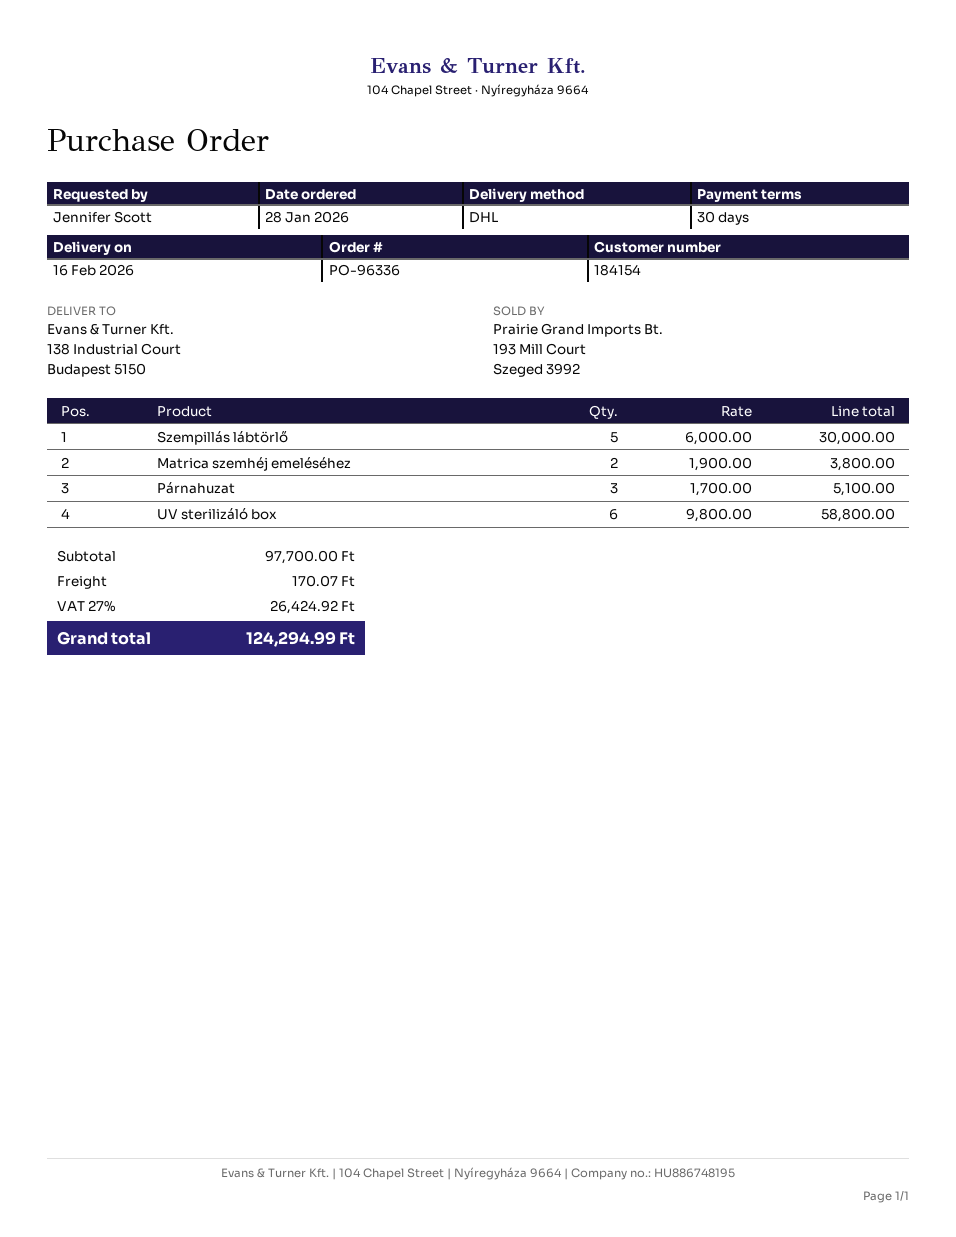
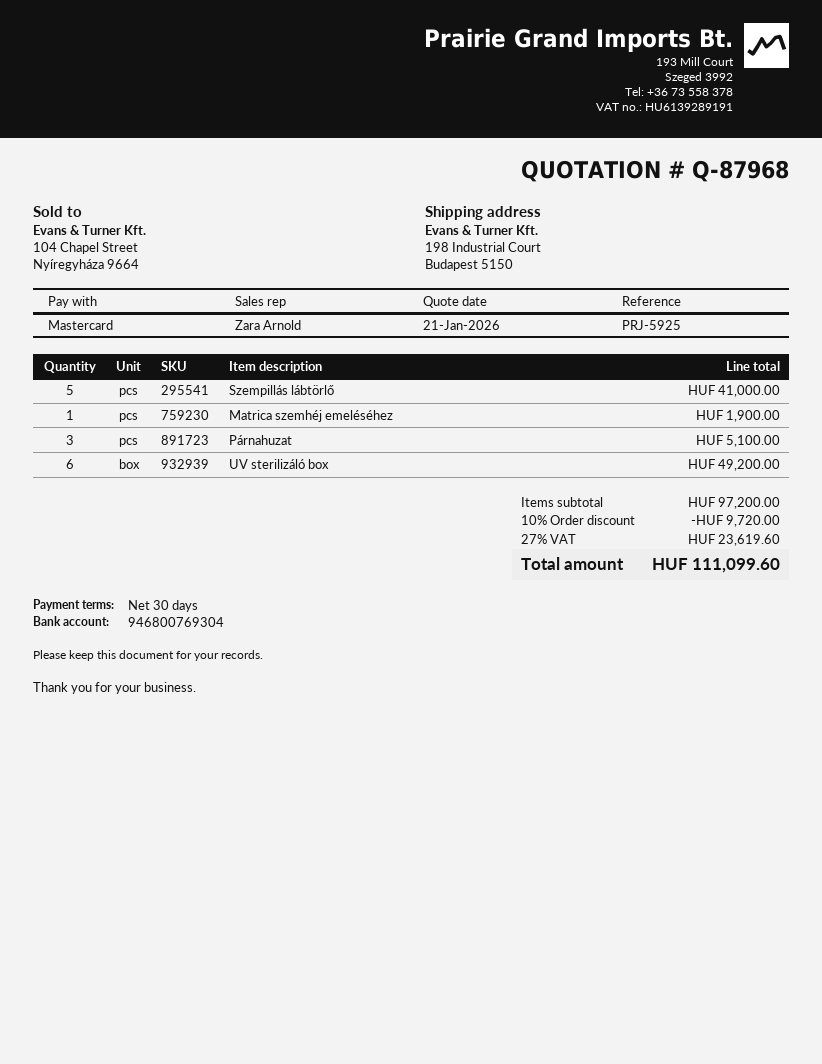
ship to: 138 Industrial Court, Budapest 5150 -> 198 Industrial Court, Budapest 5150
Szempillás lábtörlő: 5 for 30000.00 -> 5 for 41000.00
Matrica szemhéj emeléséhez: 2 for 3800.00 -> 1 for 1900.00
UV sterilizáló box: 6 for 58800.00 -> 6 for 49200.00
subtotal: 97700.00 -> 97200.00
discount: none -> 10% = 9720.00
shipping: 170.07 -> none
tax: 27% = 26424.92 -> 27% = 23619.60
total: 124294.99 -> 111099.60

